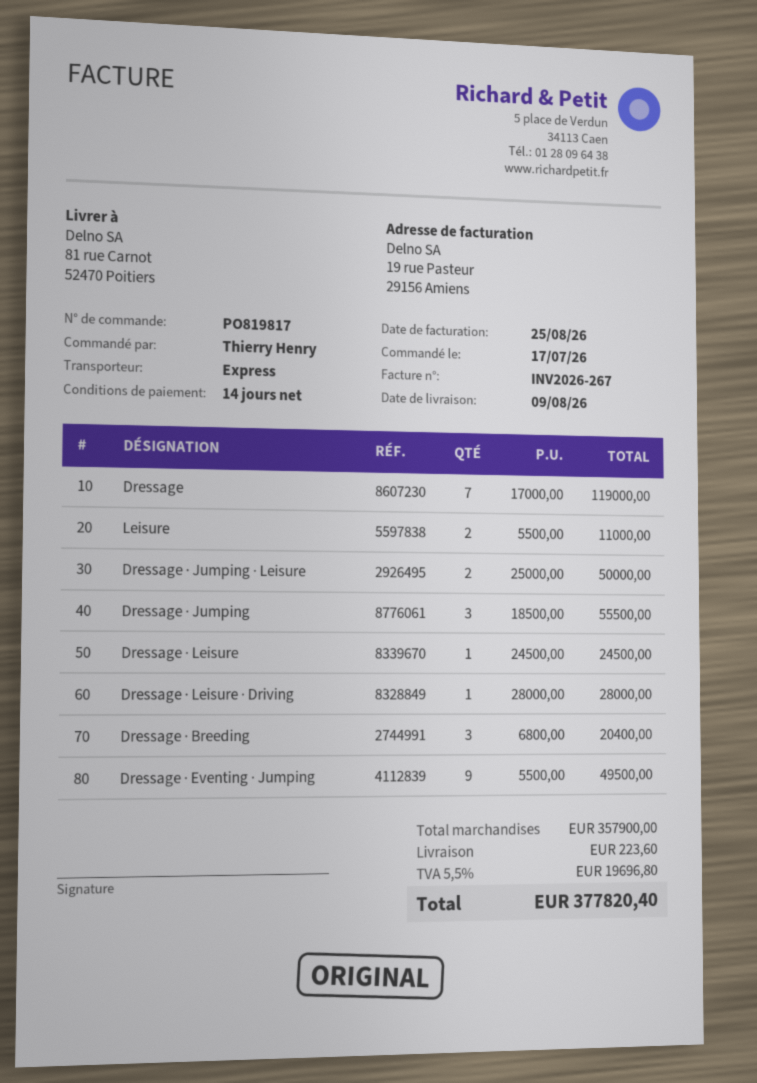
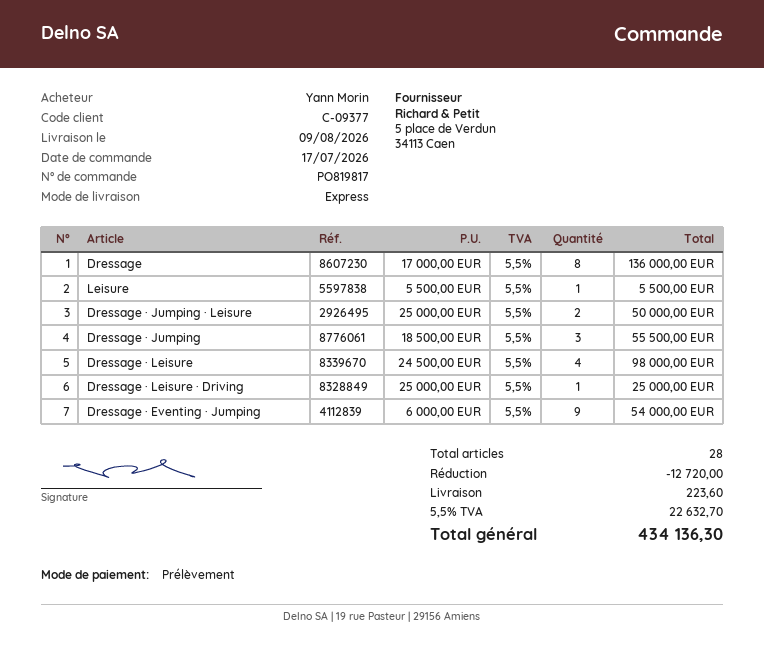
ordered by: Thierry Henry -> Yann Morin
Dressage: 7 x 17000.00 = 119000.00 -> 8 x 17000.00 = 136000.00
Leisure: 2 x 5500.00 = 11000.00 -> 1 x 5500.00 = 5500.00
Dressage · Leisure: 1 x 24500.00 = 24500.00 -> 4 x 24500.00 = 98000.00
Dressage · Leisure · Driving: 1 x 28000.00 = 28000.00 -> 1 x 25000.00 = 25000.00
Dressage · Breeding: 3 x 6800.00 = 20400.00 -> none
Dressage · Eventing · Jumping: 9 x 5500.00 = 49500.00 -> 9 x 6000.00 = 54000.00
discount: none -> 12720.00
tax: 5.5% = 19696.80 -> 5.5% = 22632.70
total: 377820.40 -> 434136.30

